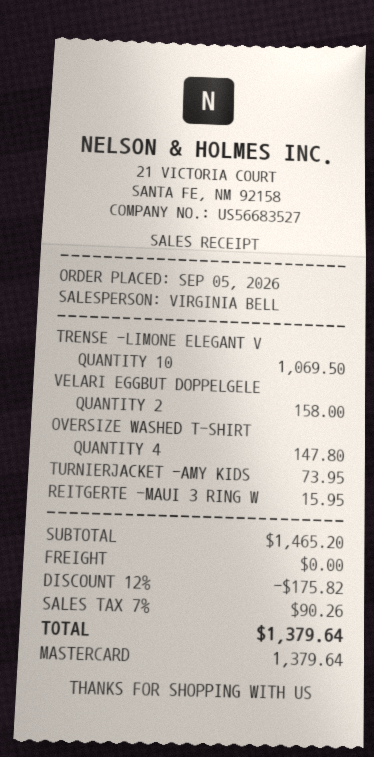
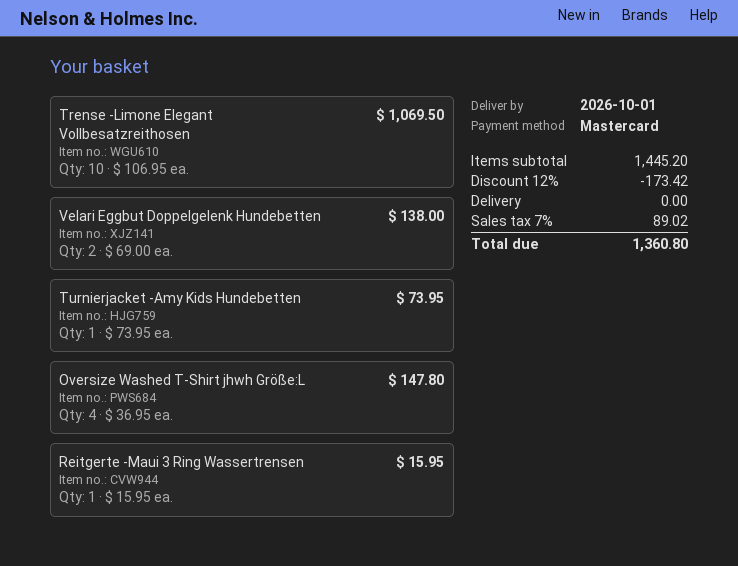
VELARI EGGBUT DOPPELGELE: 2 for 158.00 -> 2 for 138.00
subtotal: 1465.20 -> 1445.20
discount: 12% = 175.82 -> 12% = 173.42
tax: 7% = 90.26 -> 7% = 89.02
total: 1379.64 -> 1360.80

